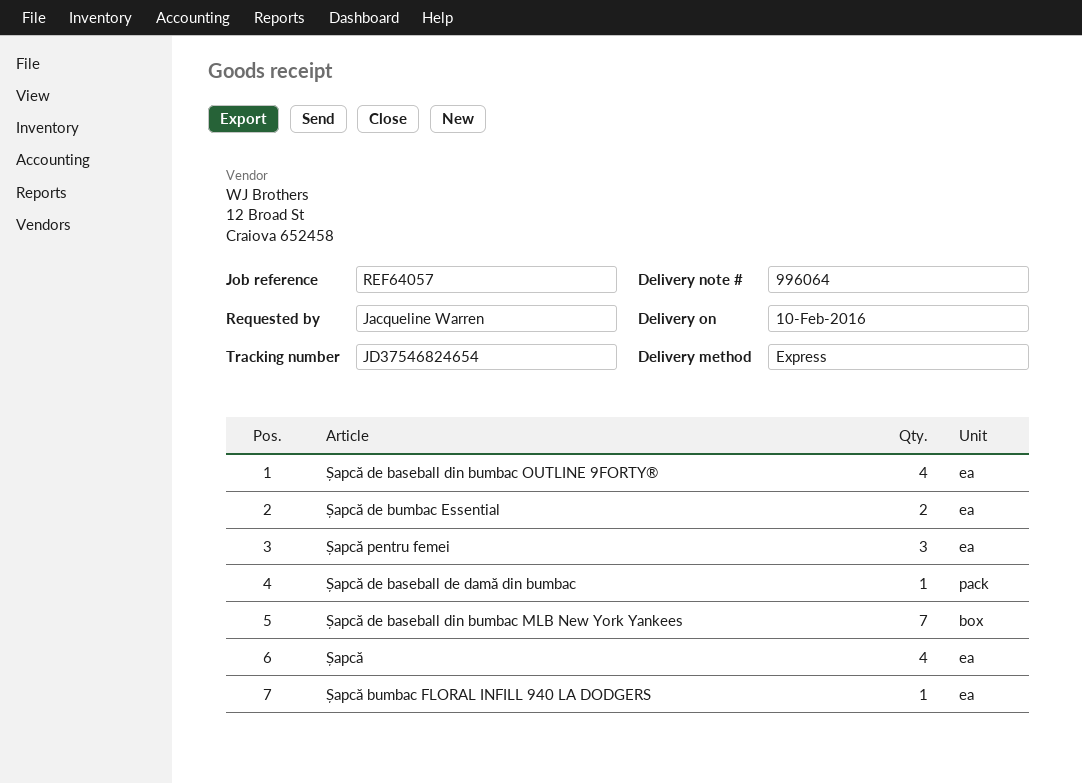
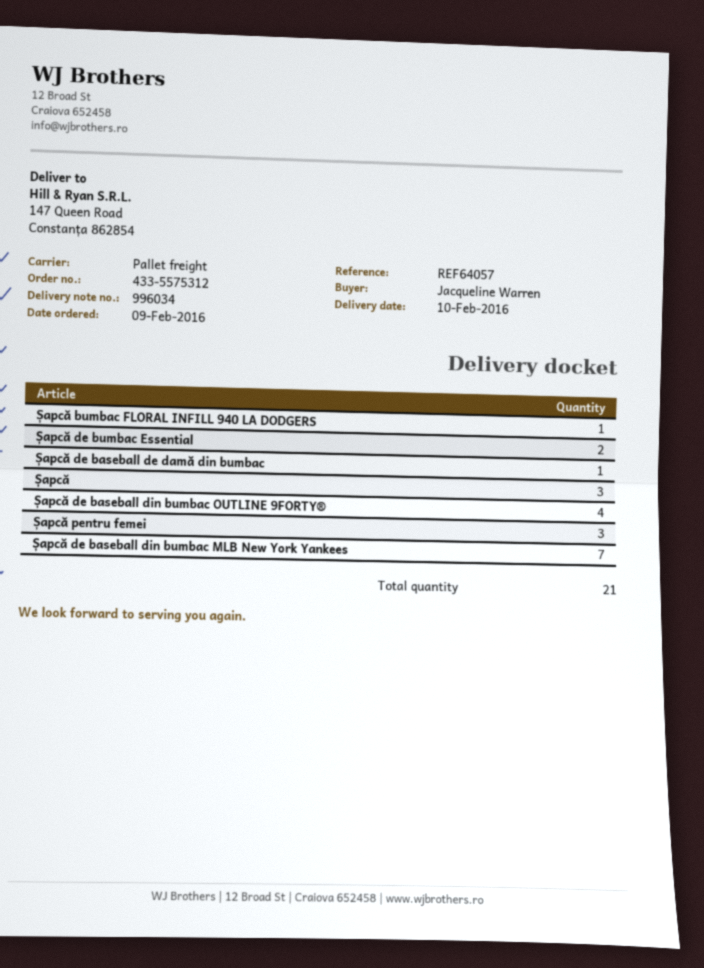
delivery note number: 996064 -> 996034
shipping method: express -> pallet freight
Șapcă: 4 -> 3

